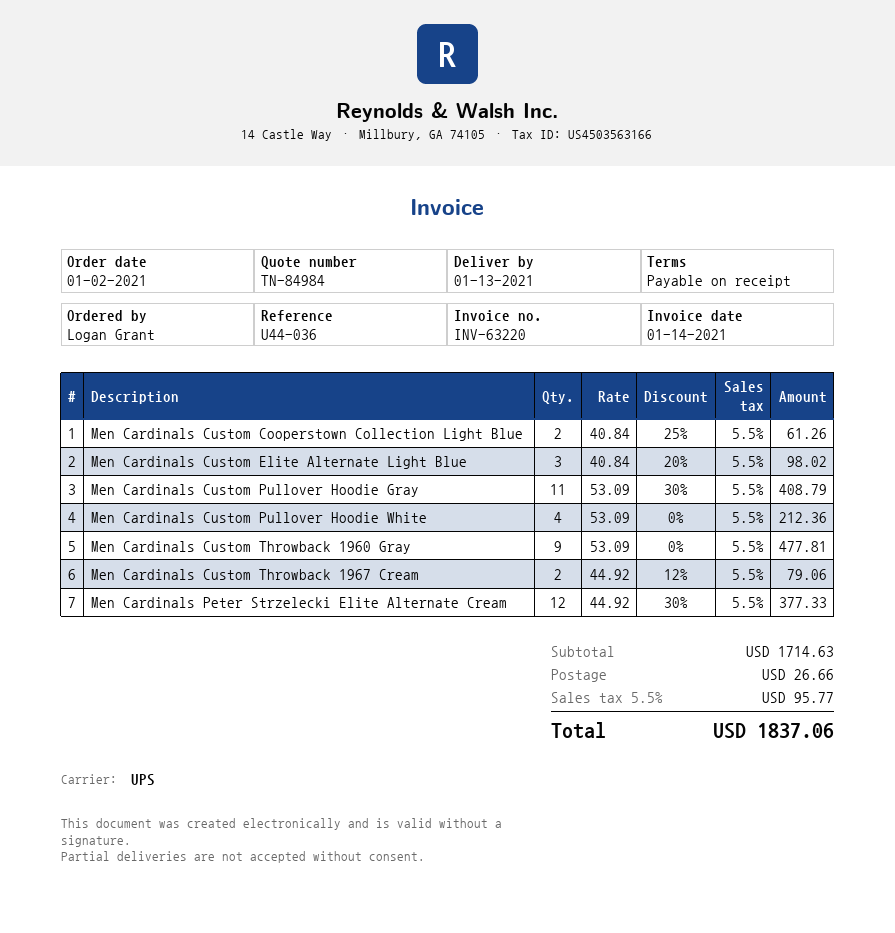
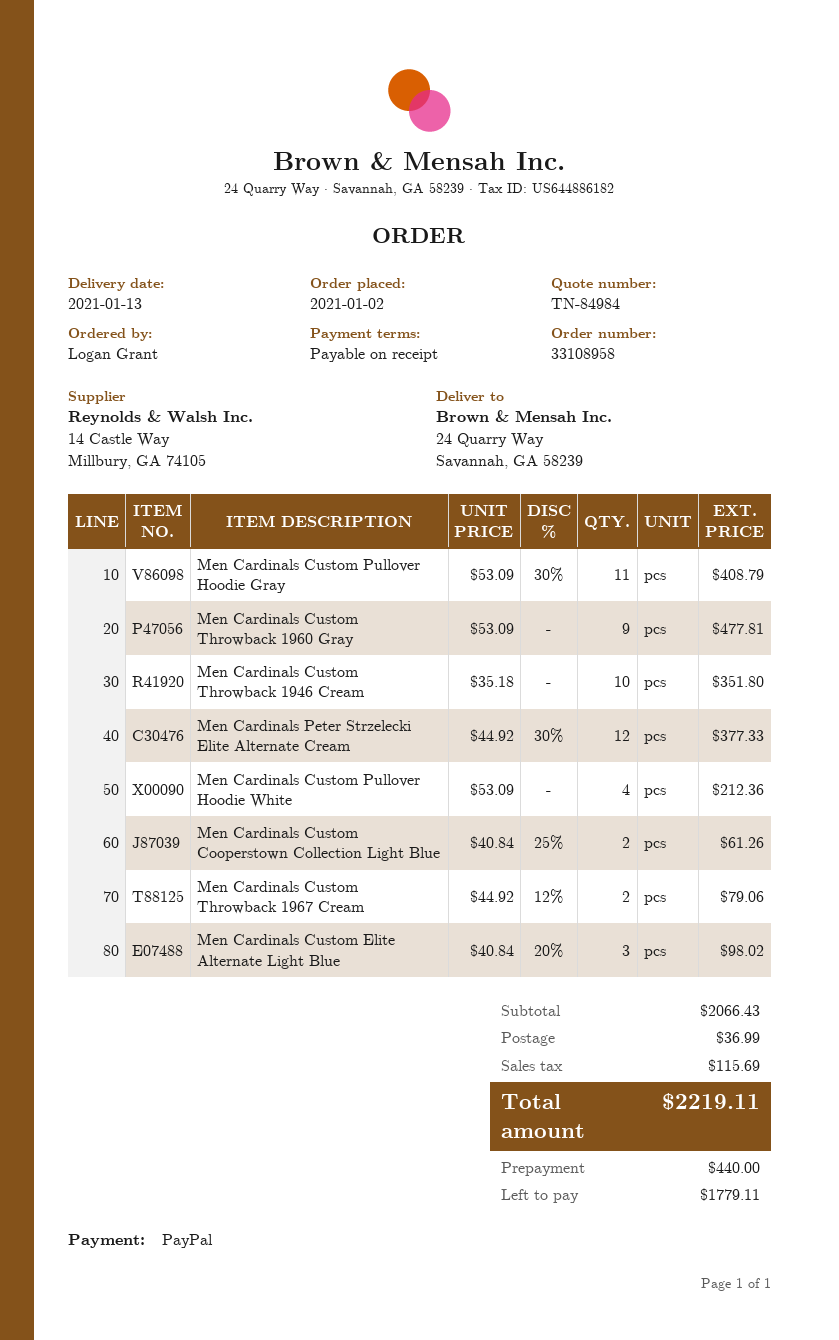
Men Cardinals Custom Throwback 1946 Cream: none -> 10 x 35.18 = 351.80
subtotal: 1714.63 -> 2066.43
shipping: 26.66 -> 36.99
tax: 95.77 -> 115.69
total: 1837.06 -> 2219.11

